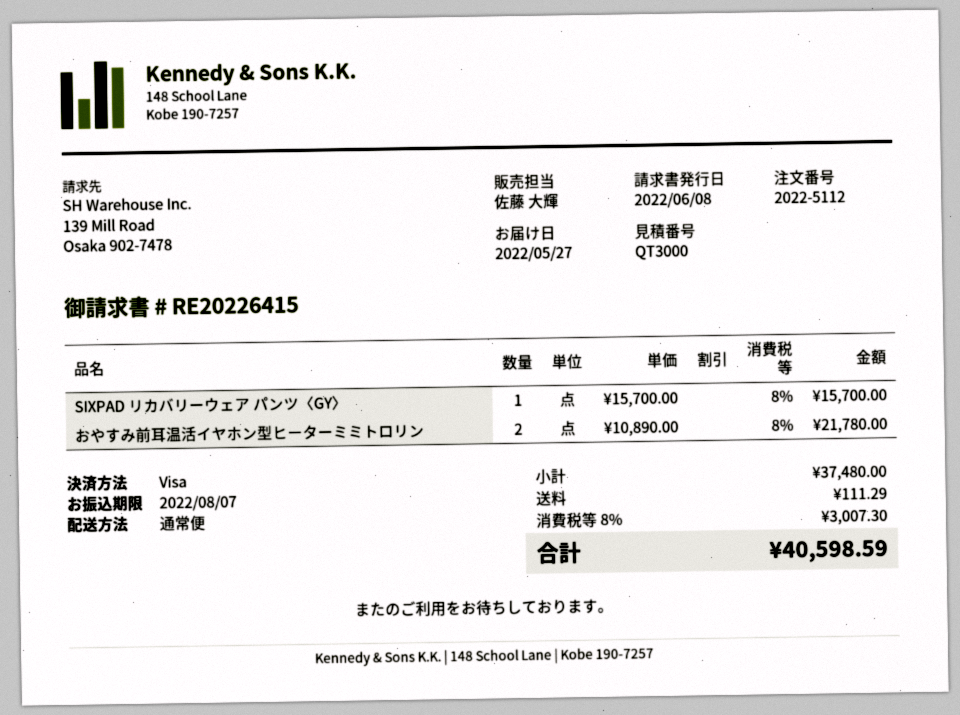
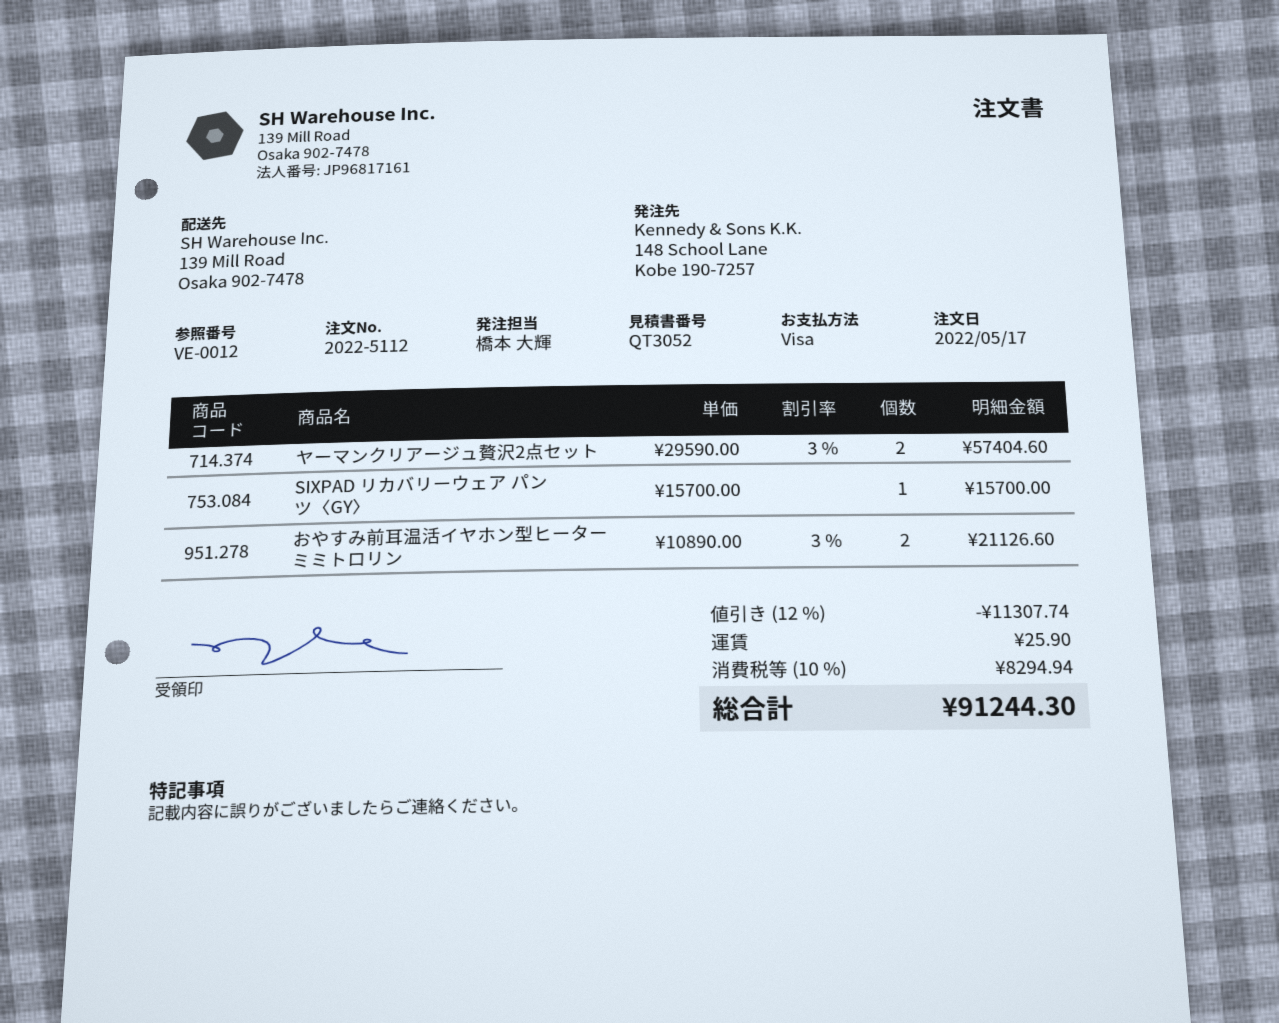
quote number: QT3000 -> QT3052
おやすみ前耳温活イヤホン型ヒーターミミトロリン: 2 x 10890.00 = 21780.00 -> 2 x 10890.00 - 3% = 21126.60
ヤーマンクリアージュ贅沢2点セット: none -> 2 x 29590.00 - 3% = 57404.60
discount: none -> 12% = 11307.74
shipping: 111.29 -> 25.90
tax: 8% = 3007.30 -> 10% = 8294.94
total: 40598.59 -> 91244.30

